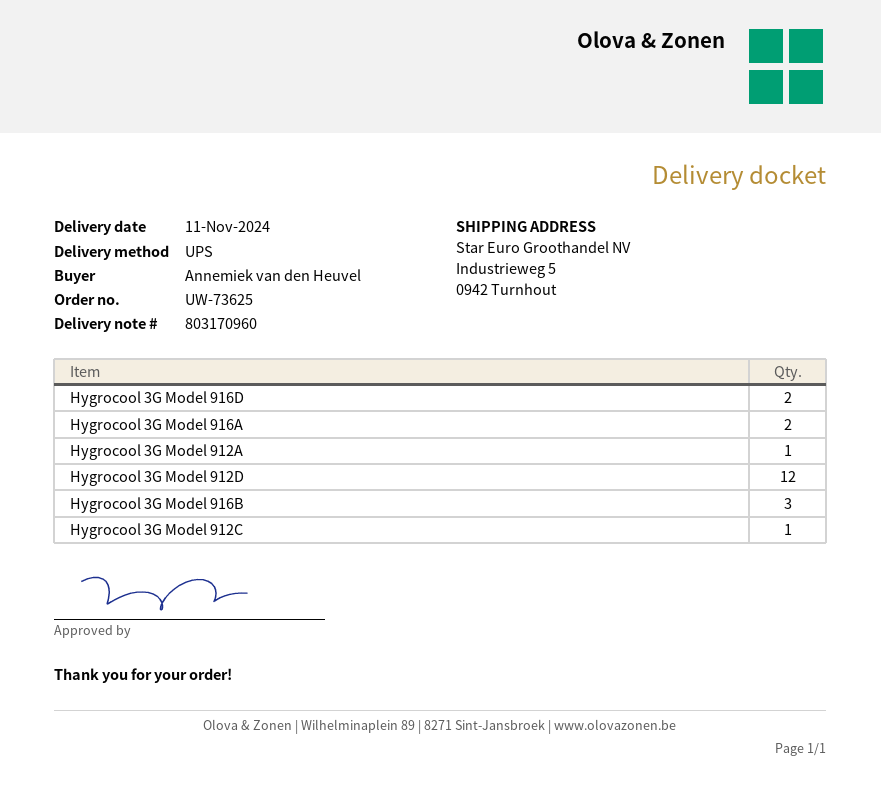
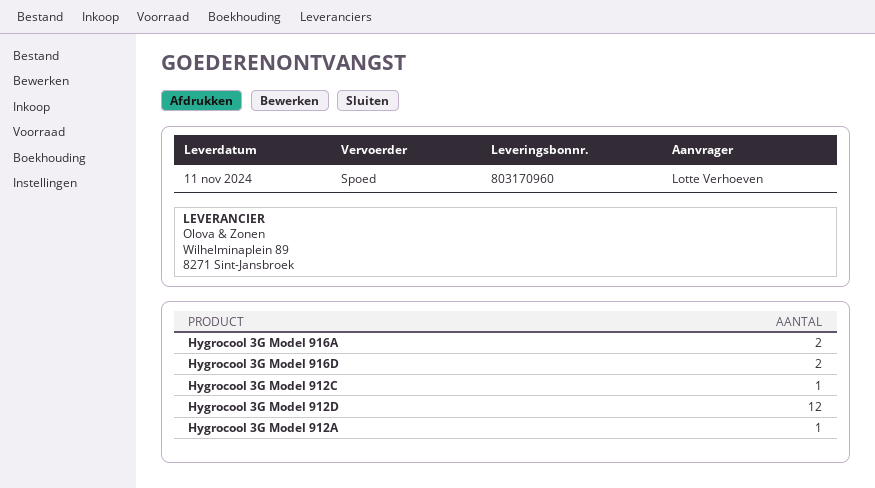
ordered by: Annemiek van den Heuvel -> Lotte Verhoeven
shipping method: UPS -> express
Hygrocool 3G Model 916B: 3 -> none

